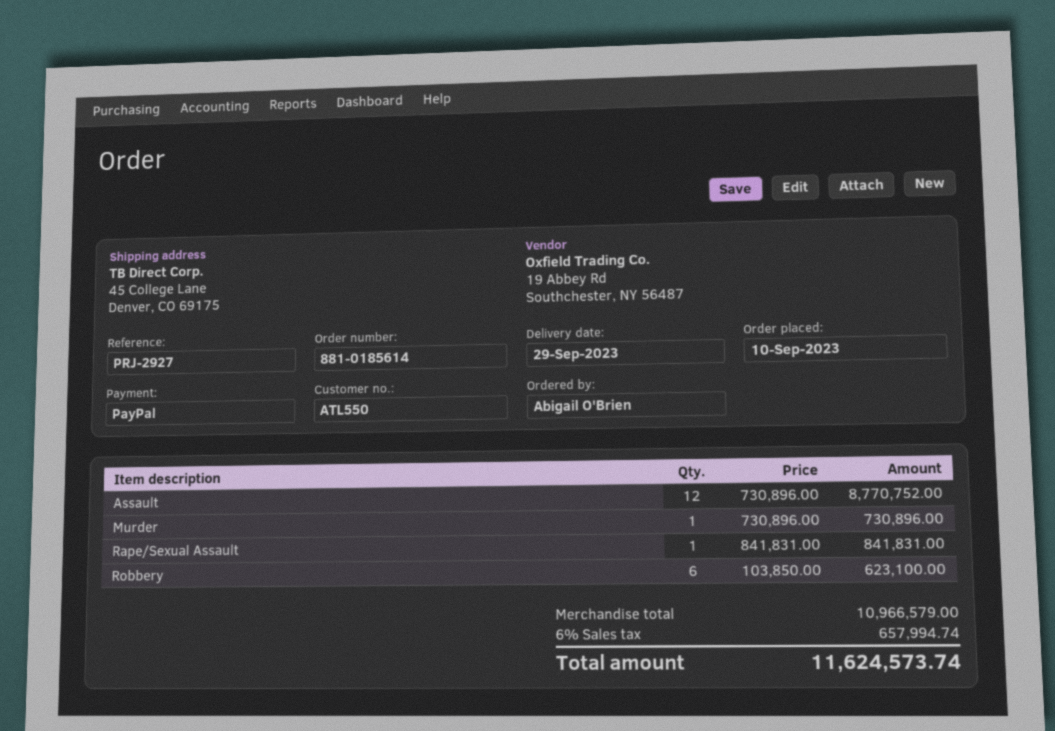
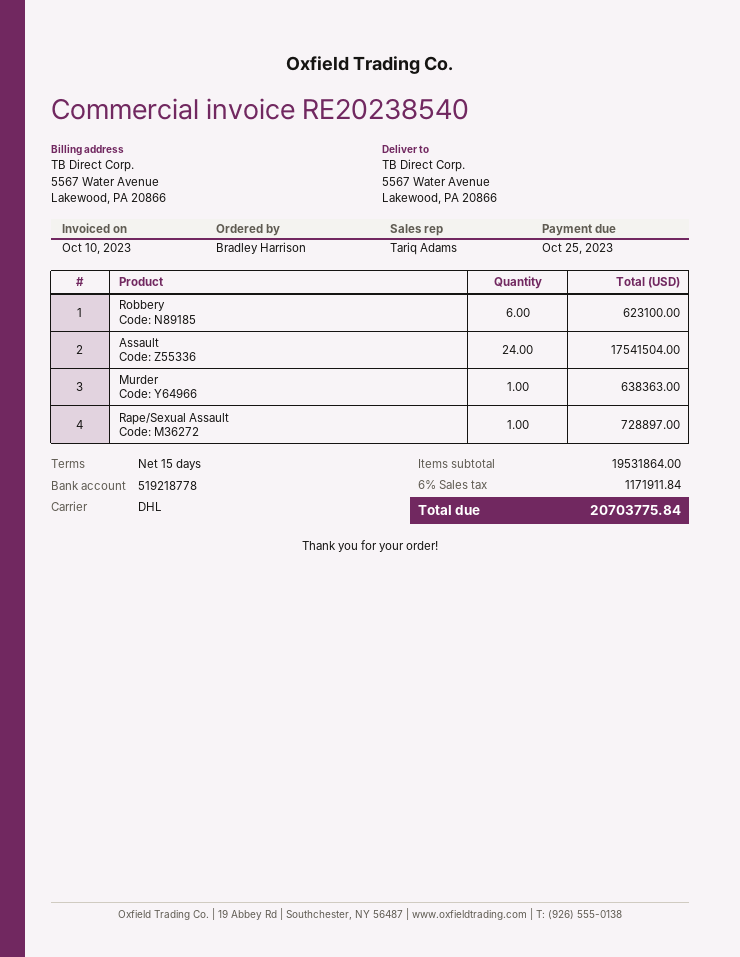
ordered by: Abigail O'Brien -> Bradley Harrison
ship to: 45 College Lane, Denver, CO 69175 -> 5567 Water Avenue, Lakewood, PA 20866
Assault: 12 for 8770752.00 -> 24 for 17541504.00
Murder: 1 for 730896.00 -> 1 for 638363.00
Rape/Sexual Assault: 1 for 841831.00 -> 1 for 728897.00
subtotal: 10966579.00 -> 19531864.00
tax: 6% = 657994.74 -> 6% = 1171911.84
total: 11624573.74 -> 20703775.84

